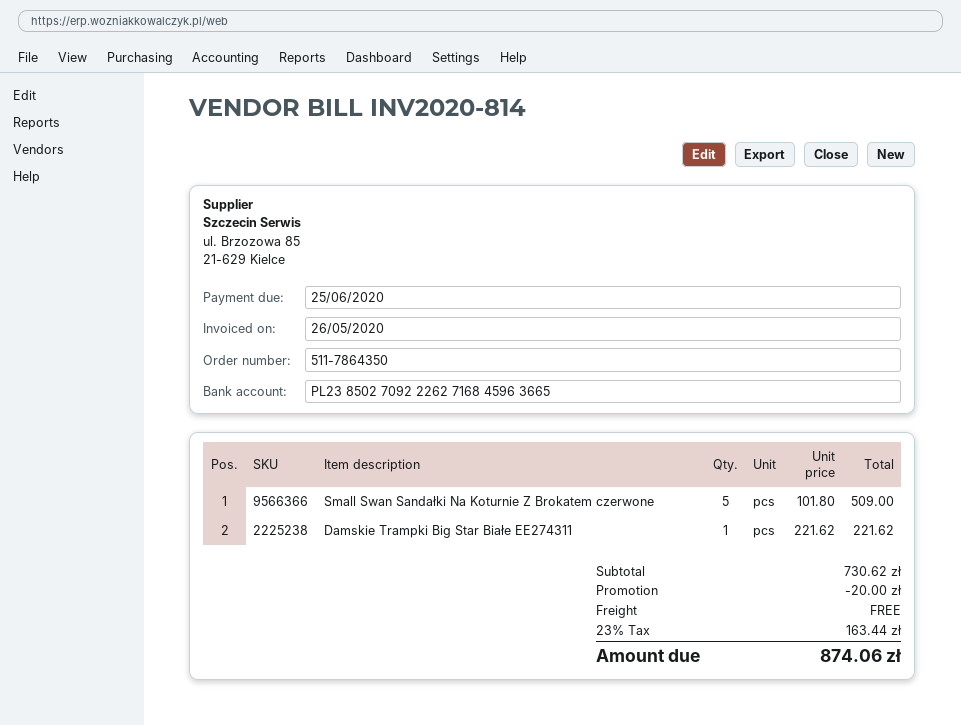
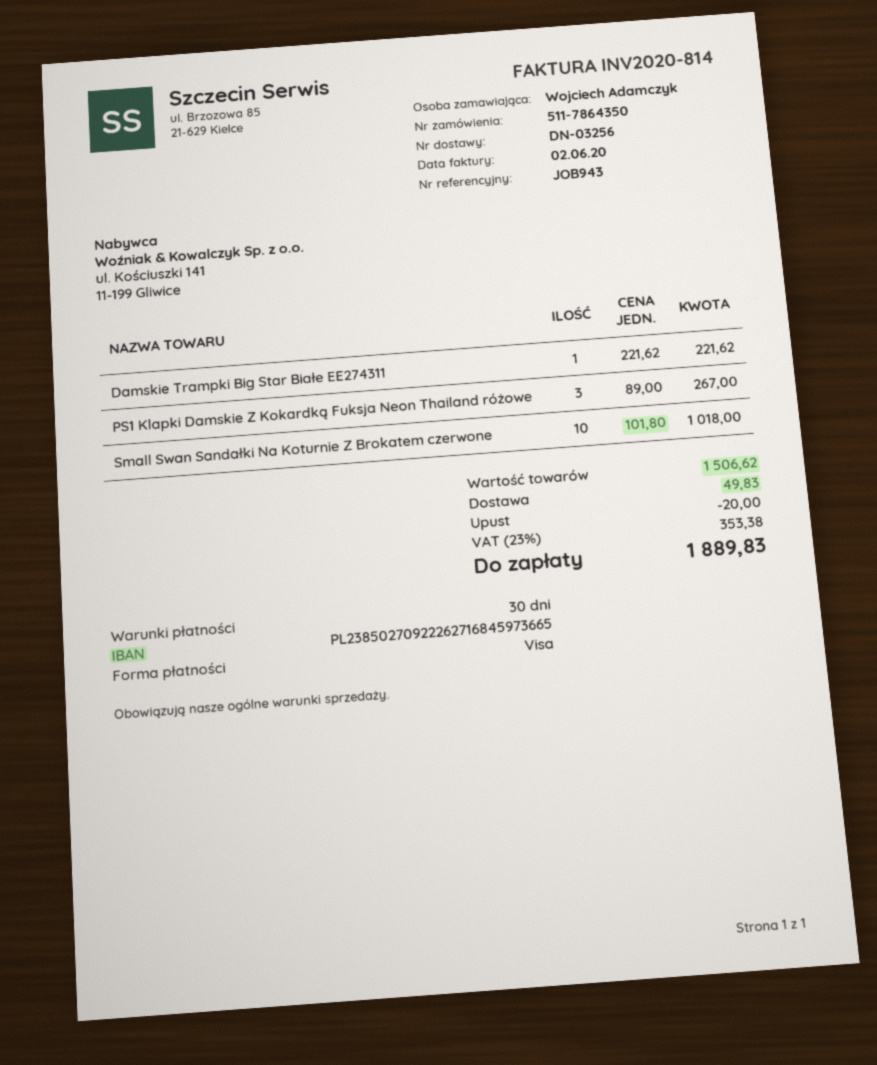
invoice date: 2020-05-26 -> 2020-06-02
bank account: PL23850270922262716845963665 -> PL23850270922262716845973665
Small Swan Sandałki Na Koturnie Z Brokatem czerwone: 5 x 101.80 = 509.00 -> 10 x 101.80 = 1018.00
PS1 Klapki Damskie Z Kokardką Fuksja Neon Thailand różowe: none -> 3 x 89.00 = 267.00
subtotal: 730.62 -> 1506.62
shipping: 0.00 -> 49.83
tax: 23% = 163.44 -> 23% = 353.38
total: 874.06 -> 1889.83

